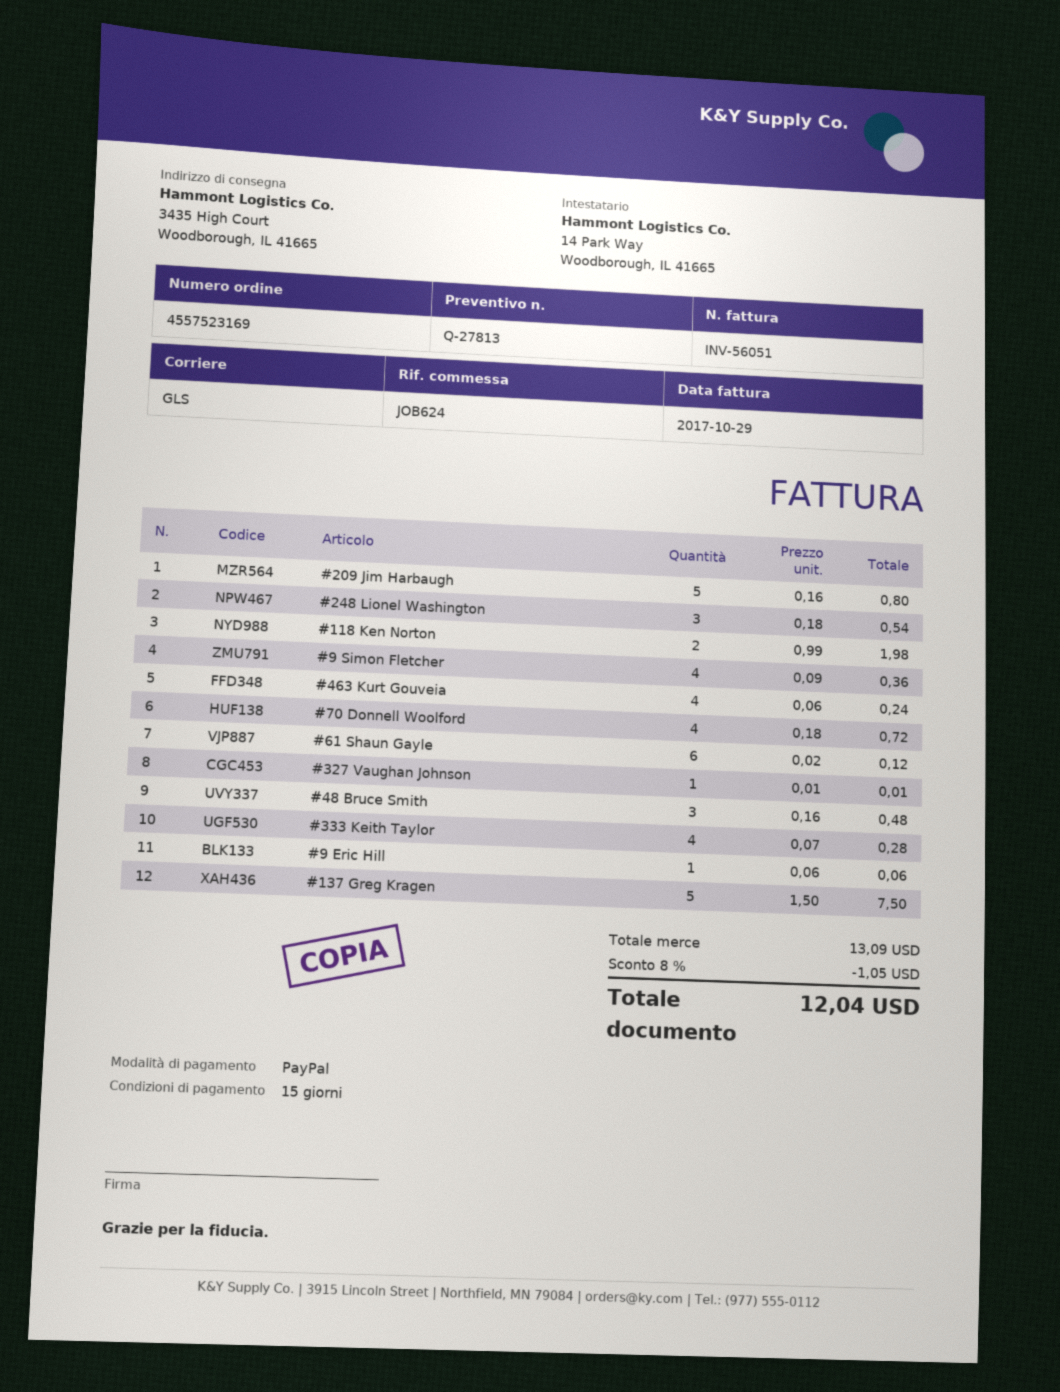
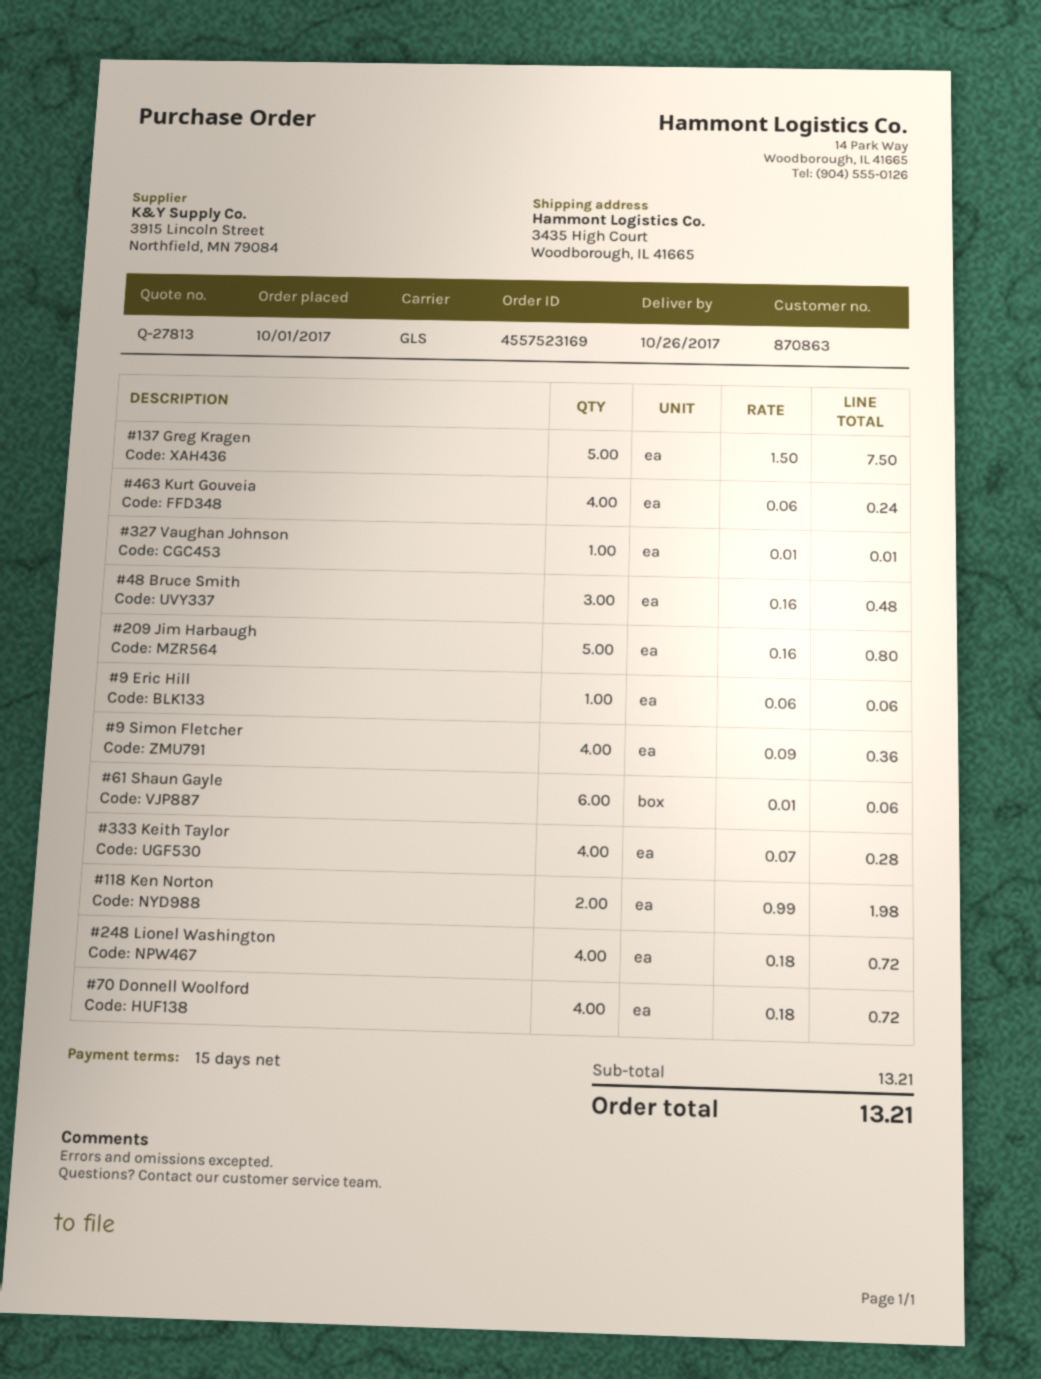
#248 Lionel Washington: 3 x 0.18 = 0.54 -> 4 x 0.18 = 0.72
#61 Shaun Gayle: 6 x 0.02 = 0.12 -> 6 x 0.01 = 0.06
subtotal: 13.09 -> 13.21
discount: 8% = 1.05 -> none
total: 12.04 -> 13.21

